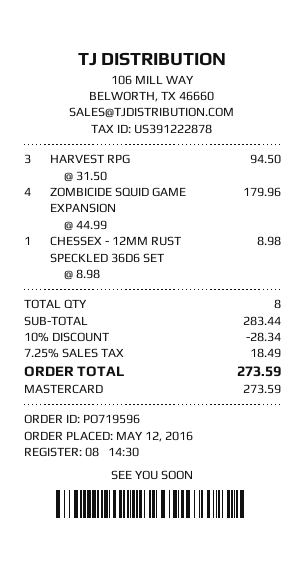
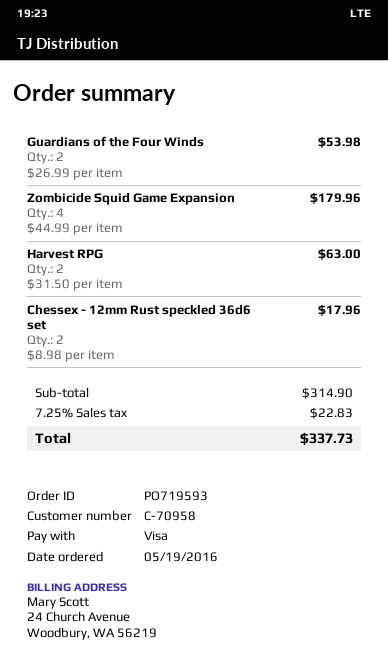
order number: PO719596 -> PO719593
order date: 2016-05-12 -> 2016-05-19
payment method: Mastercard -> Visa
HARVEST RPG: 3 x 31.50 = 94.50 -> 2 x 31.50 = 63.00
CHESSEX - 12MM RUST SPECKLED 36D6 SET: 1 x 8.98 = 8.98 -> 2 x 8.98 = 17.96
Guardians of the Four Winds: none -> 2 x 26.99 = 53.98
subtotal: 283.44 -> 314.90
discount: 10% = 28.34 -> none
tax: 7.25% = 18.49 -> 7.25% = 22.83
total: 273.59 -> 337.73

